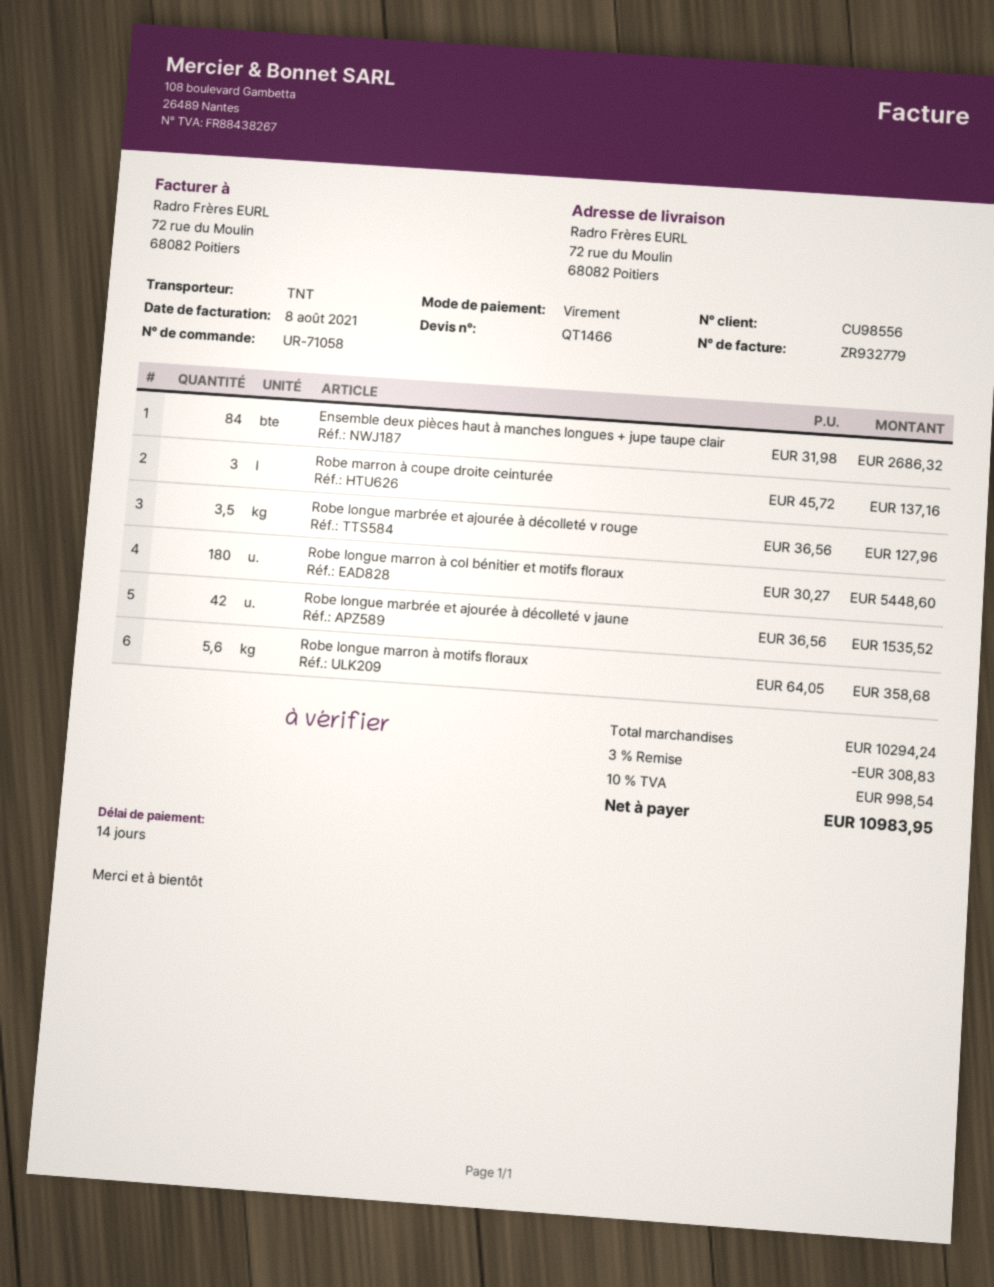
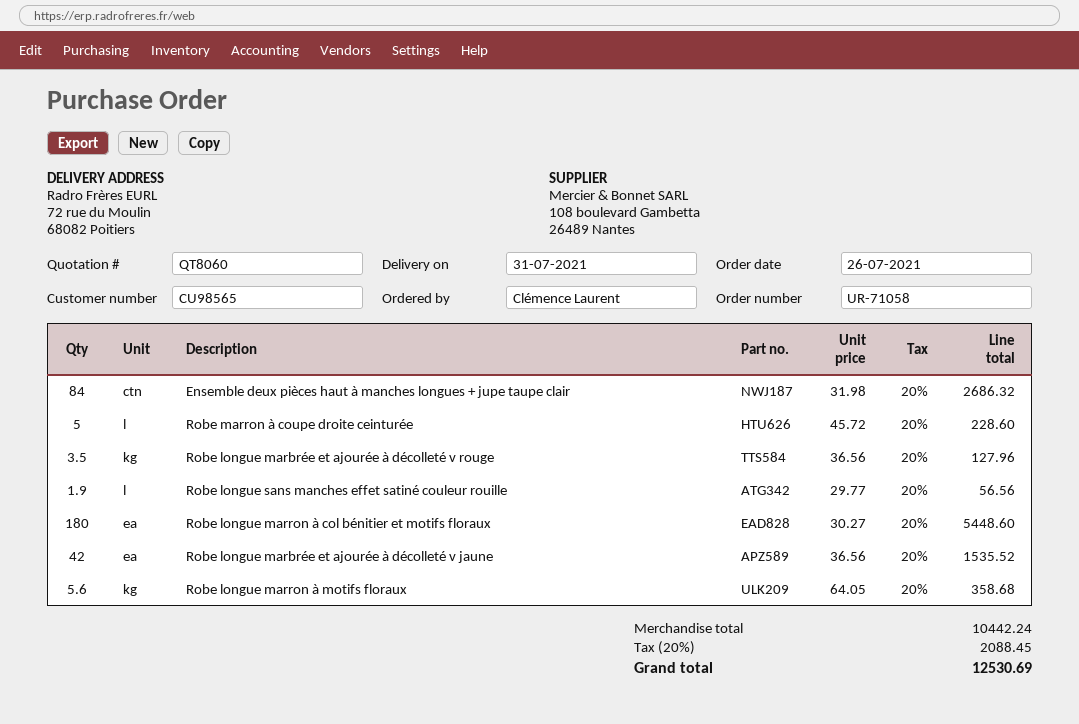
quote number: QT1466 -> QT8060
customer number: CU98556 -> CU98565
Robe marron à coupe droite ceinturée: 3 x 45.72 = 137.16 -> 5 x 45.72 = 228.60
Robe longue sans manches effet satiné couleur rouille: none -> 1.9 x 29.77 = 56.56
subtotal: 10294.24 -> 10442.24
discount: 3% = 308.83 -> none
tax: 10% = 998.54 -> 20% = 2088.45
total: 10983.95 -> 12530.69

